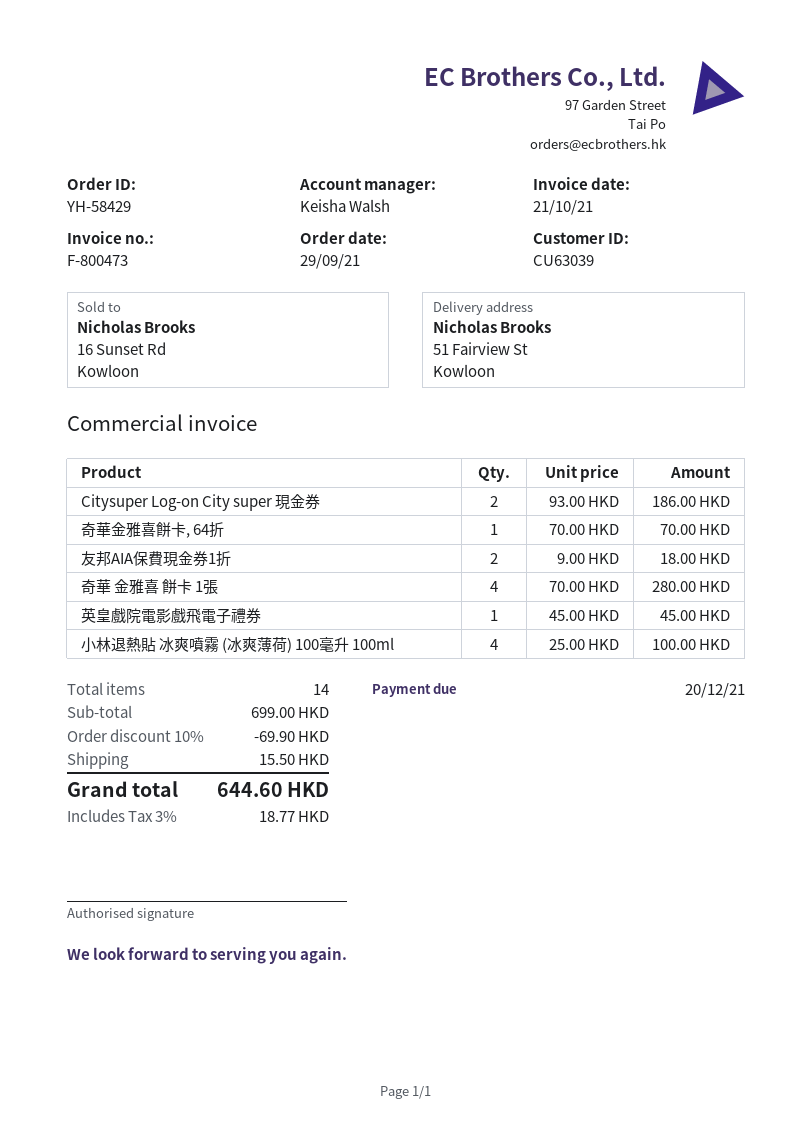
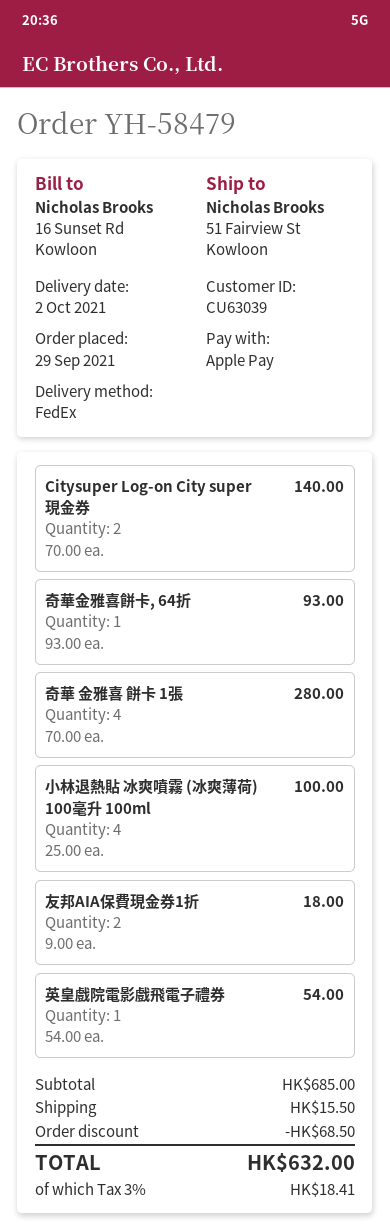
order number: YH-58429 -> YH-58479
Citysuper Log-on City super 現金券: 2 x 93.00 = 186.00 -> 2 x 70.00 = 140.00
奇華金雅喜餅卡, 64折: 1 x 70.00 = 70.00 -> 1 x 93.00 = 93.00
英皇戲院電影戲飛電子禮券: 1 x 45.00 = 45.00 -> 1 x 54.00 = 54.00
subtotal: 699.00 -> 685.00
discount: 69.90 -> 68.50
tax: 3% = 18.77 -> 3% = 18.41
total: 644.60 -> 632.00

